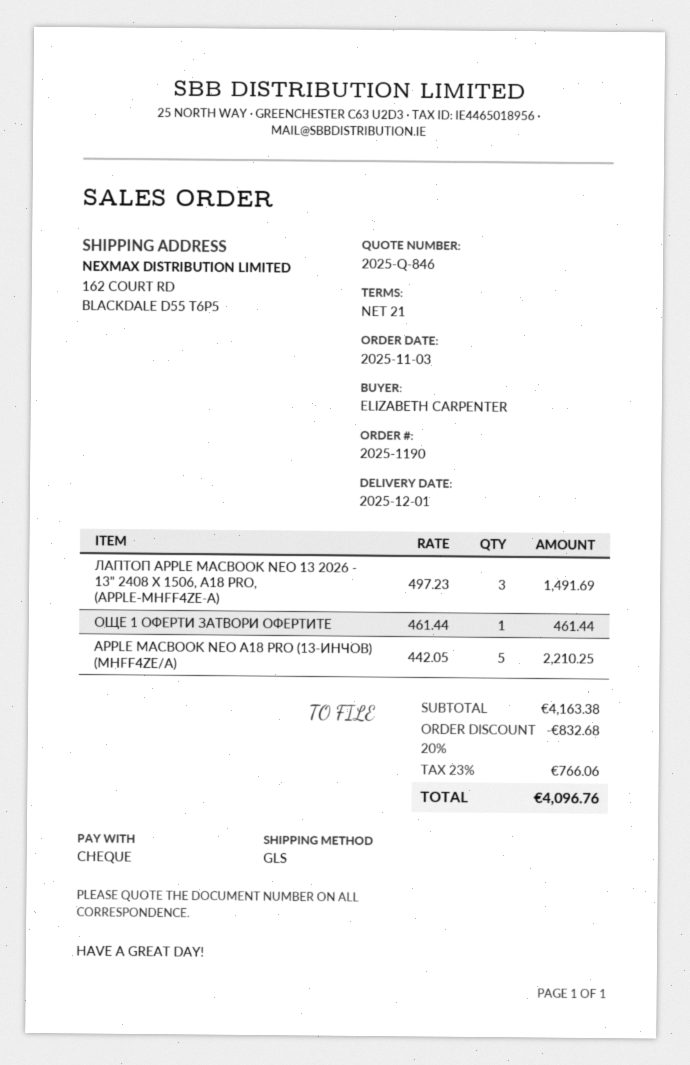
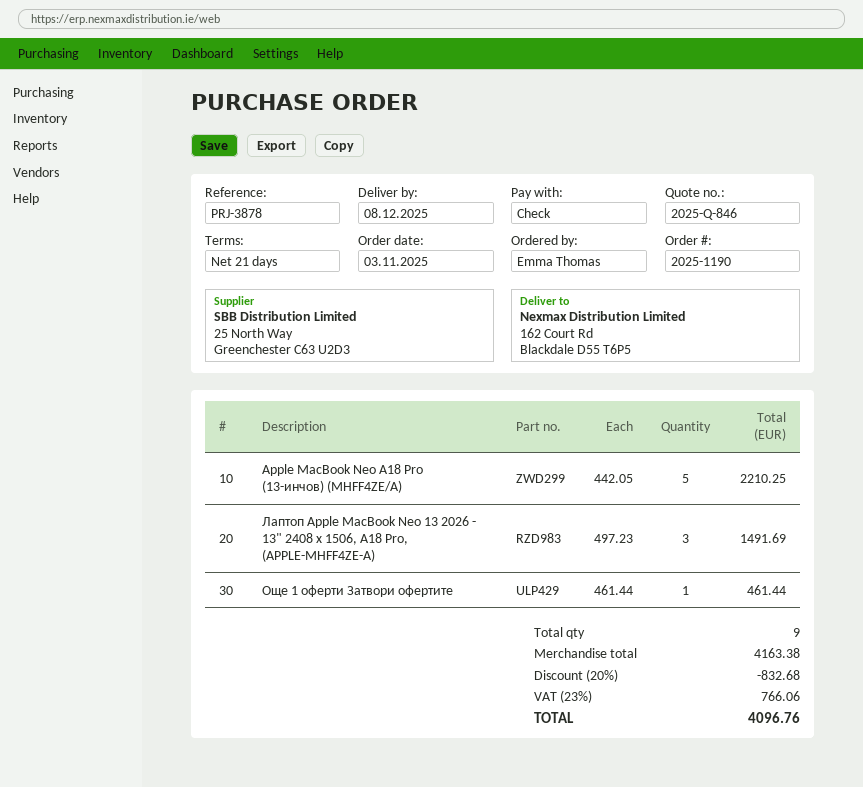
delivery date: 2025-12-01 -> 2025-12-08
ordered by: ELIZABETH CARPENTER -> Emma Thomas

